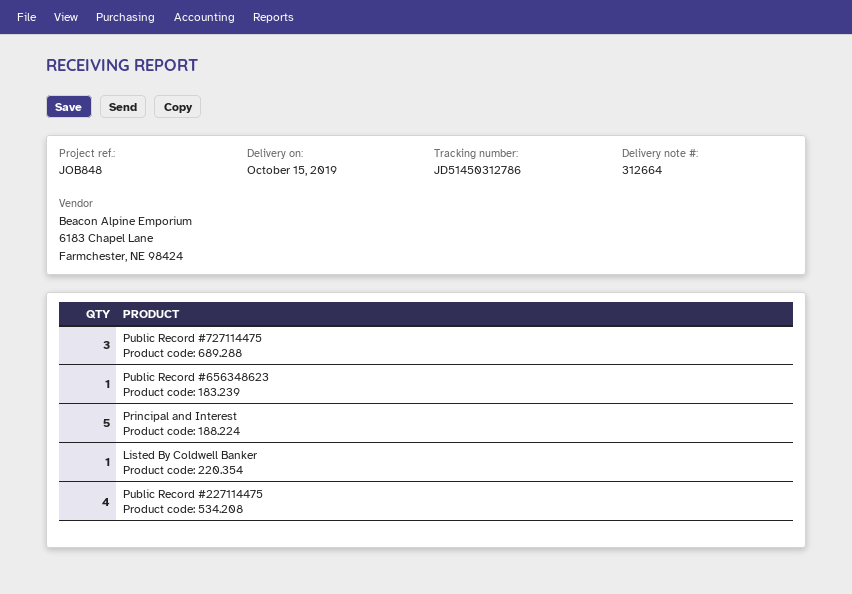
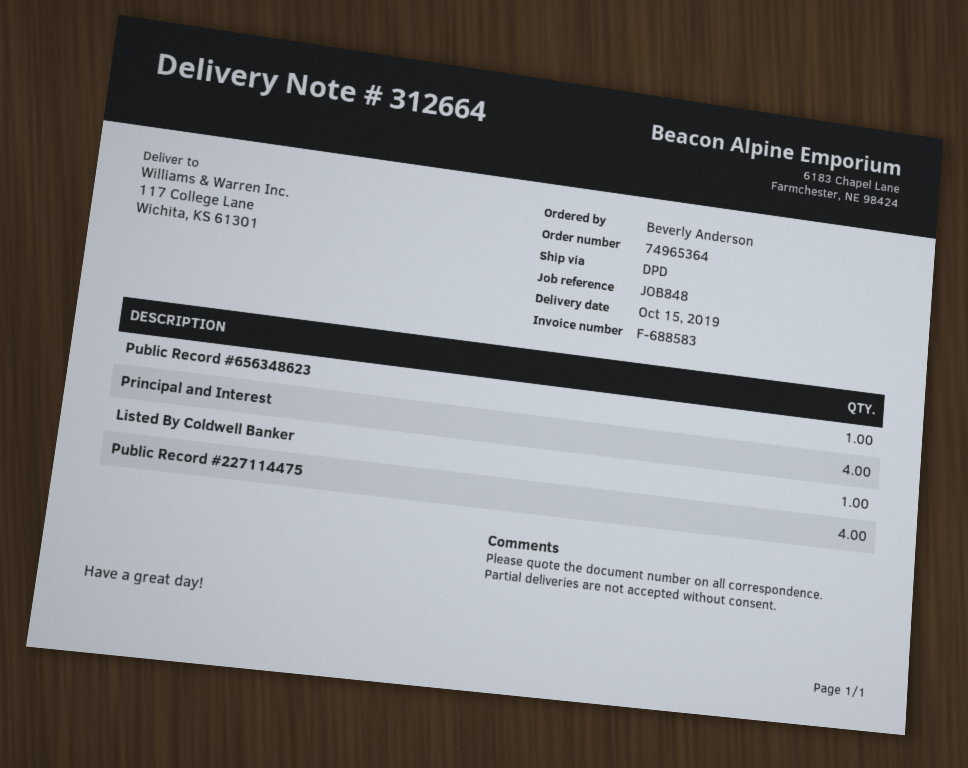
Public Record #727114475: 3 -> none
Principal and Interest: 5 -> 4

